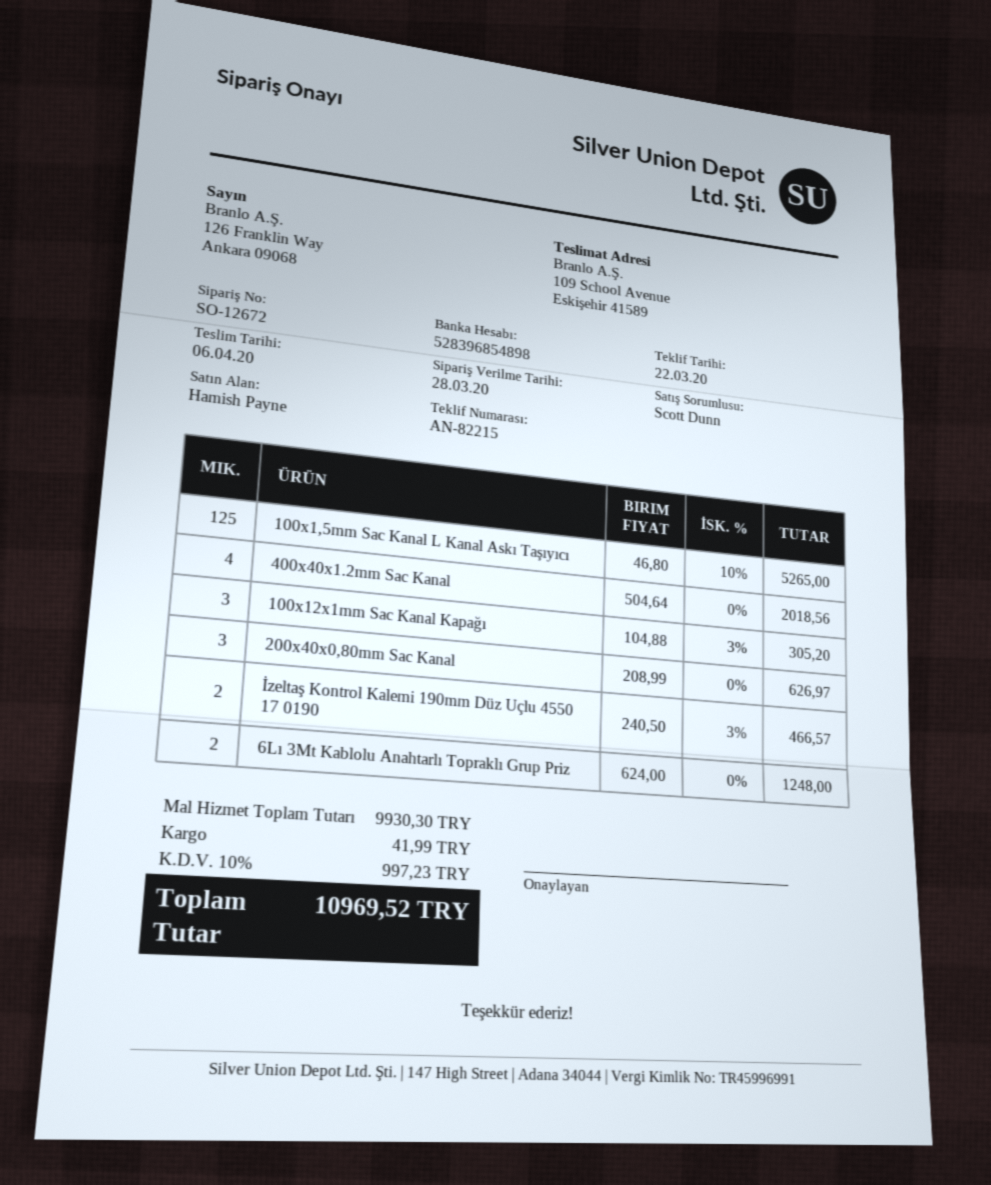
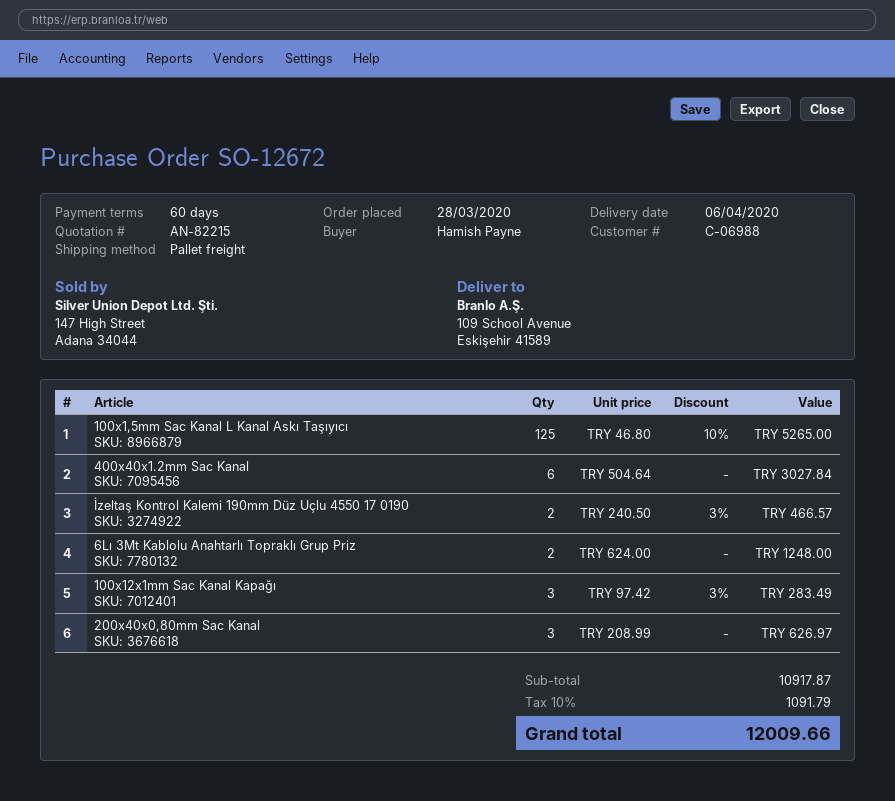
400x40x1.2mm Sac Kanal: 4 x 504.64 = 2018.56 -> 6 x 504.64 = 3027.84
100x12x1mm Sac Kanal Kapağı: 3 x 104.88 - 3% = 305.20 -> 3 x 97.42 - 3% = 283.49
subtotal: 9930.30 -> 10917.87
shipping: 41.99 -> none
tax: 10% = 997.23 -> 10% = 1091.79
total: 10969.52 -> 12009.66

